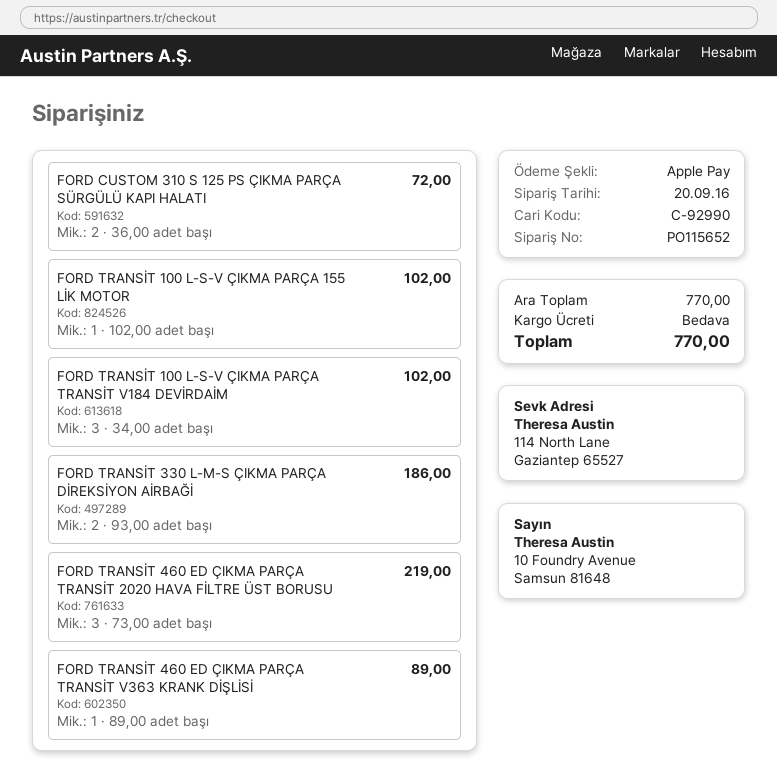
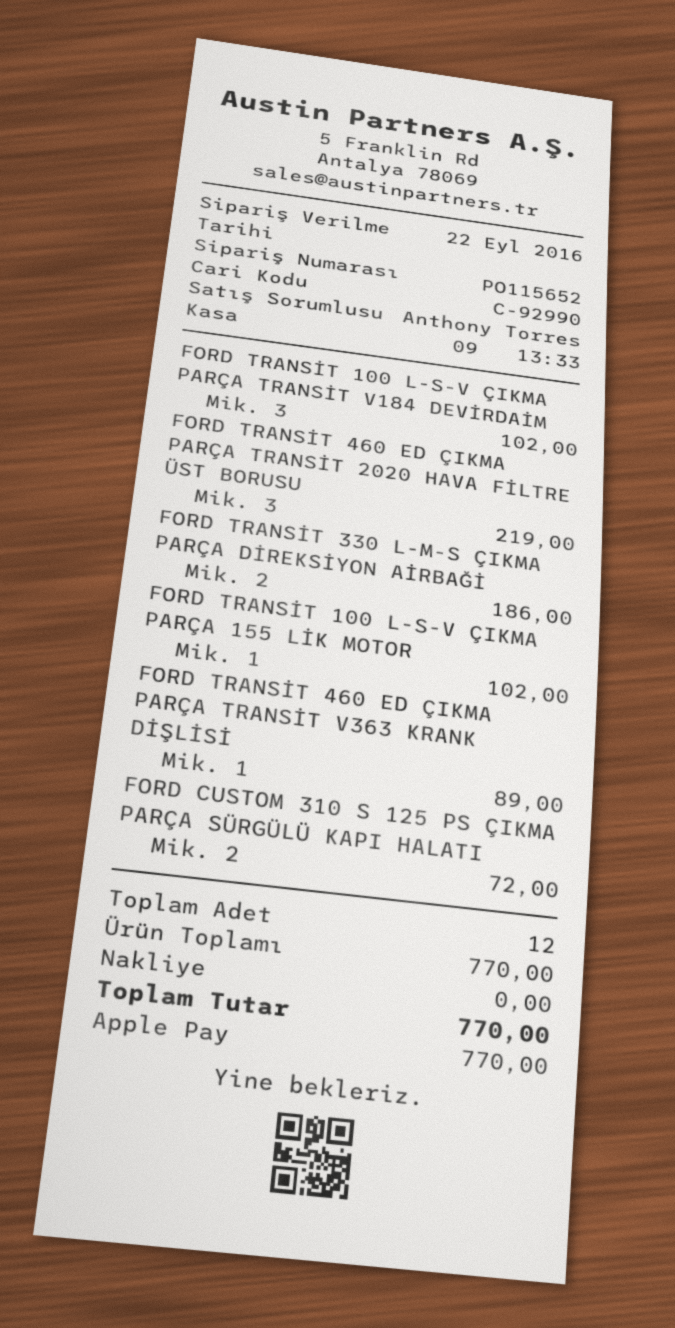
order date: 2016-09-20 -> 2016-09-22

